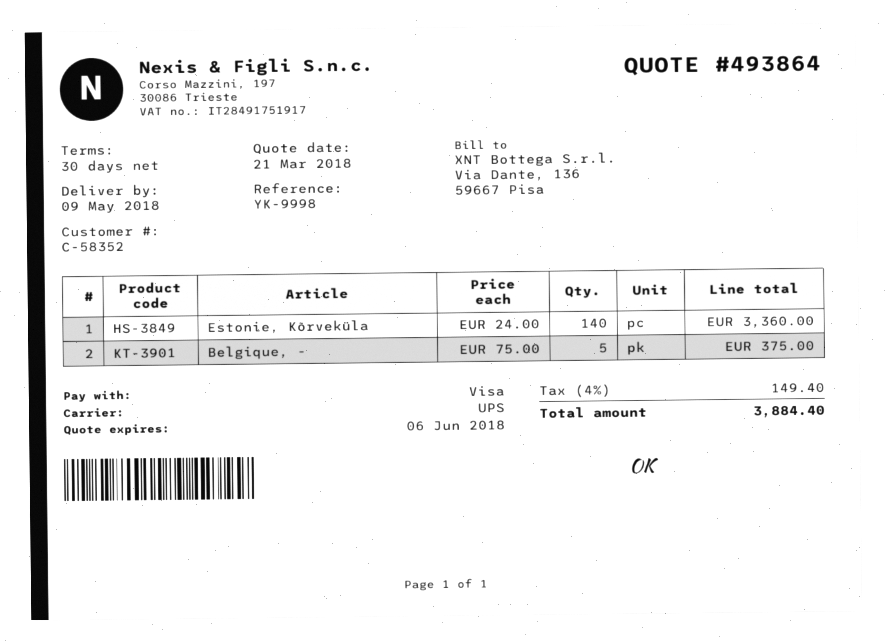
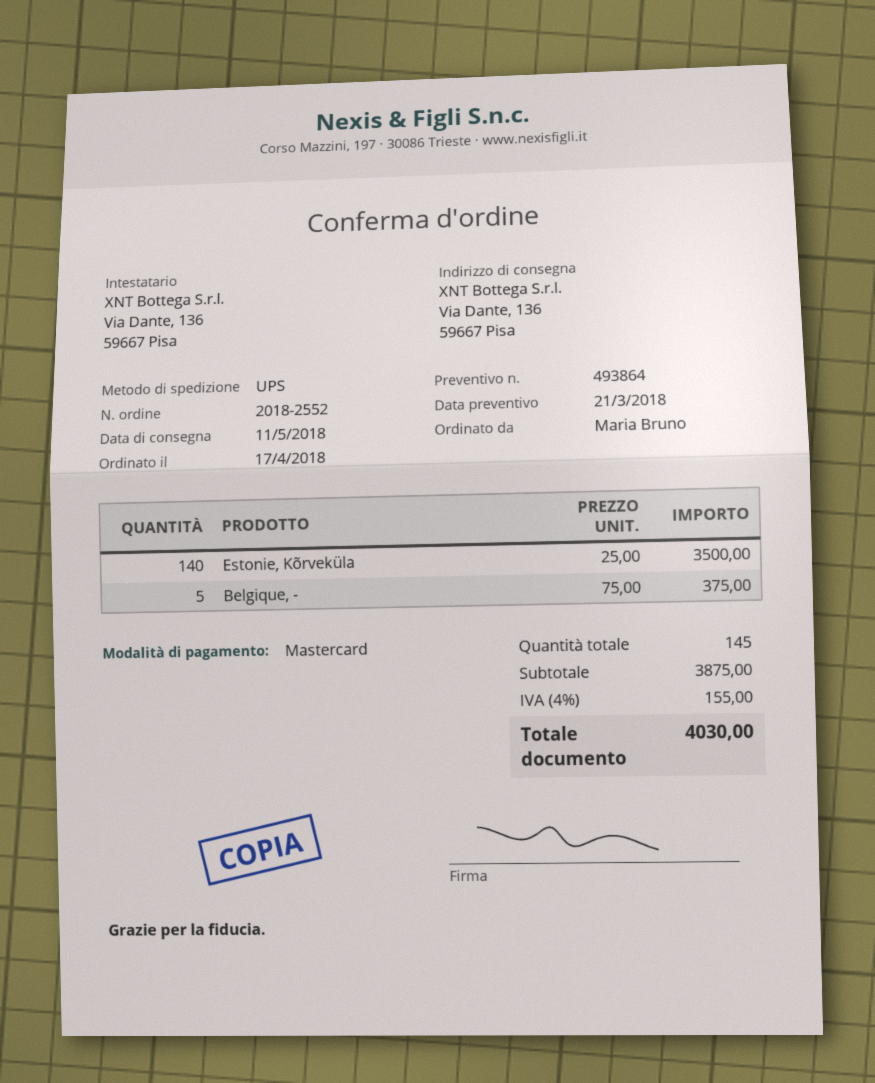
delivery date: 2018-05-09 -> 2018-05-11
payment method: Visa -> Mastercard
Estonie, Kõrveküla: 140 x 24.00 = 3360.00 -> 140 x 25.00 = 3500.00
tax: 4% = 149.40 -> 4% = 155.00
total: 3884.40 -> 4030.00

